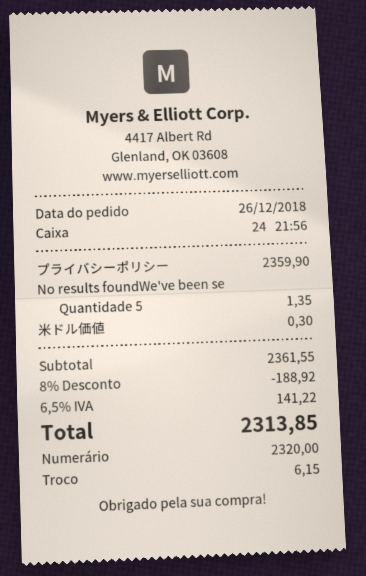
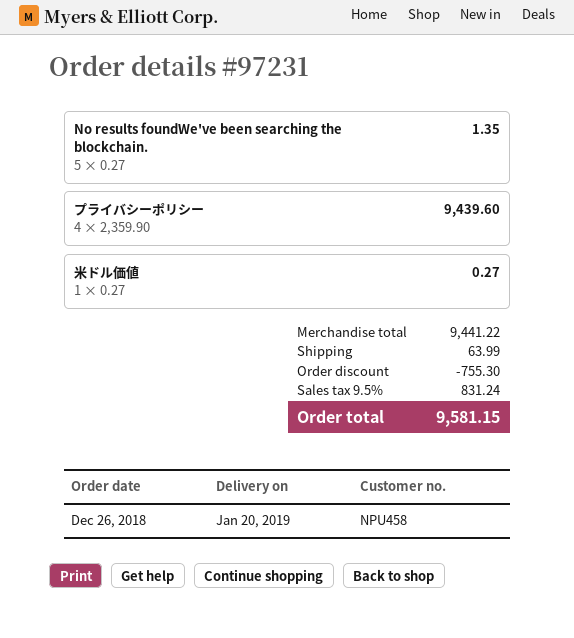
プライバシーポリシー: 1 for 2359.90 -> 4 for 9439.60
米ドル価値: 1 for 0.30 -> 1 for 0.27
subtotal: 2361.55 -> 9441.22
discount: 188.92 -> 755.30
shipping: none -> 63.99
tax: 6.5% = 141.22 -> 9.5% = 831.24
total: 2313.85 -> 9581.15

